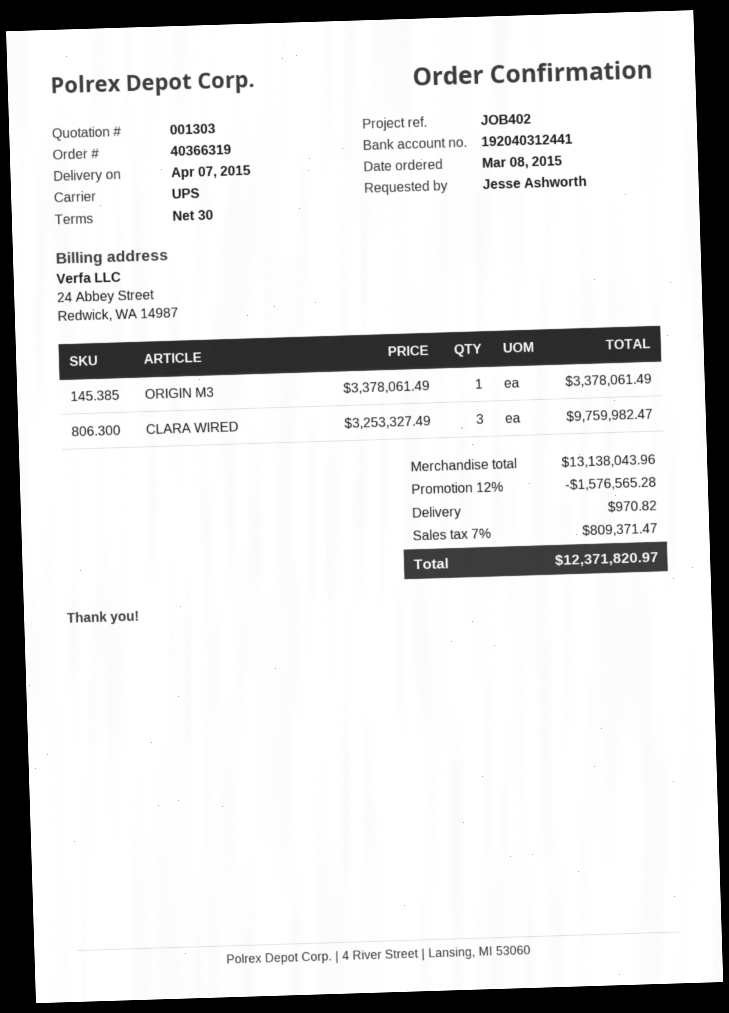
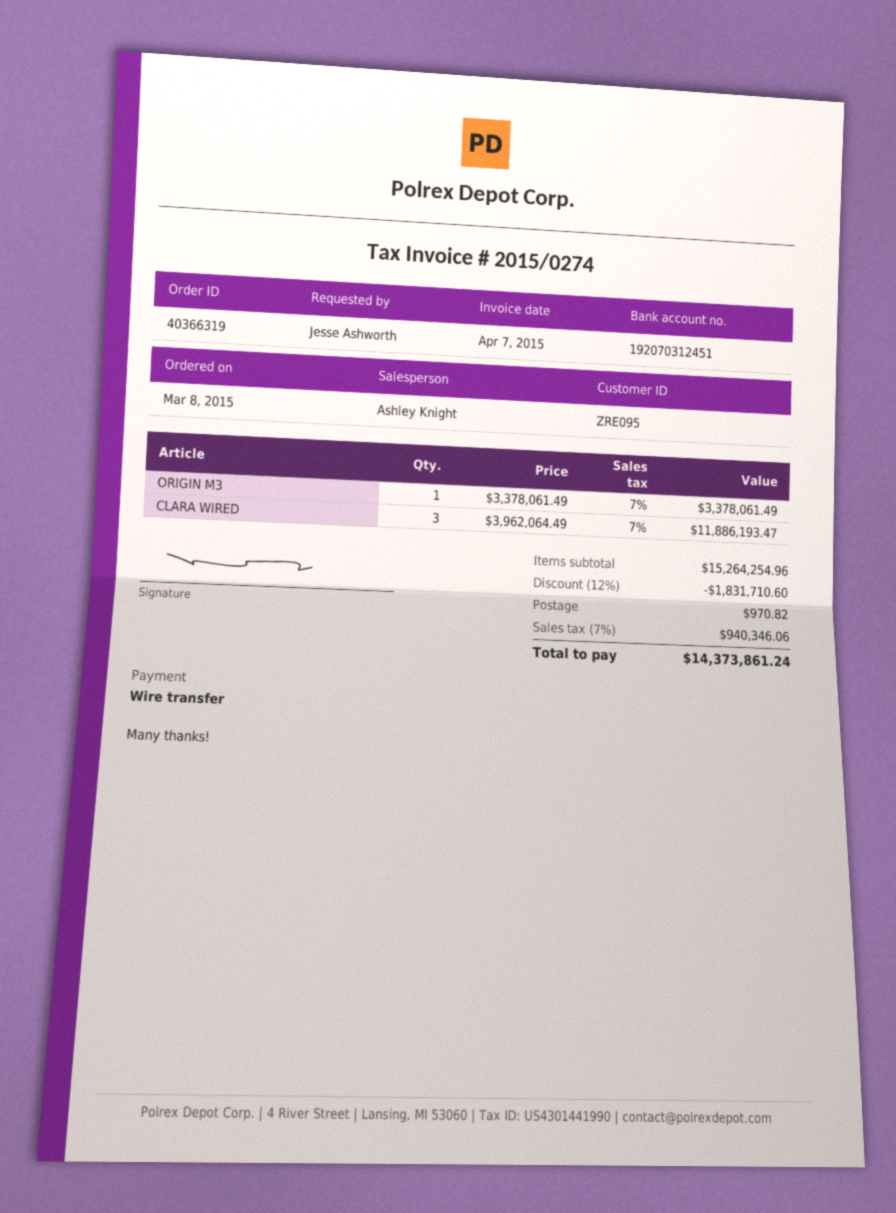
bank account: 192040312441 -> 192070312451
CLARA WIRED: 3 x 3253327.49 = 9759982.47 -> 3 x 3962064.49 = 11886193.47
subtotal: 13138043.96 -> 15264254.96
discount: 12% = 1576565.28 -> 12% = 1831710.60
tax: 7% = 809371.47 -> 7% = 940346.06
total: 12371820.97 -> 14373861.24

